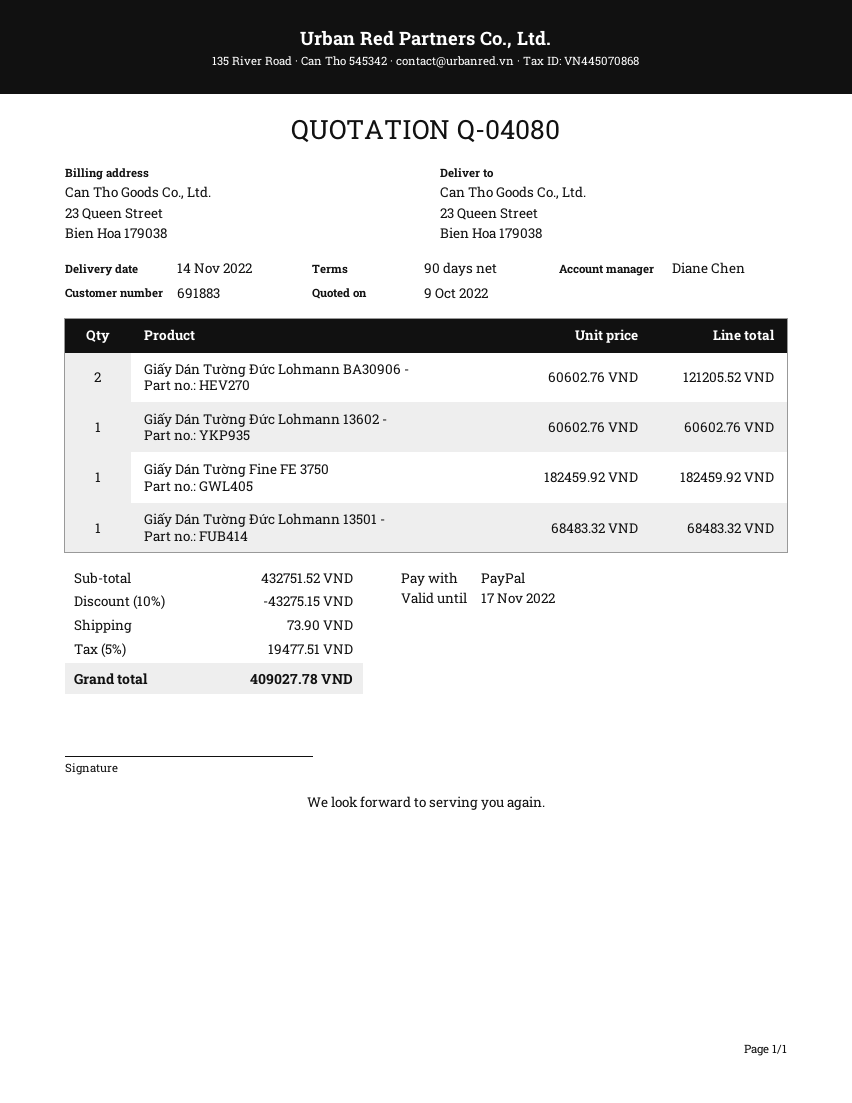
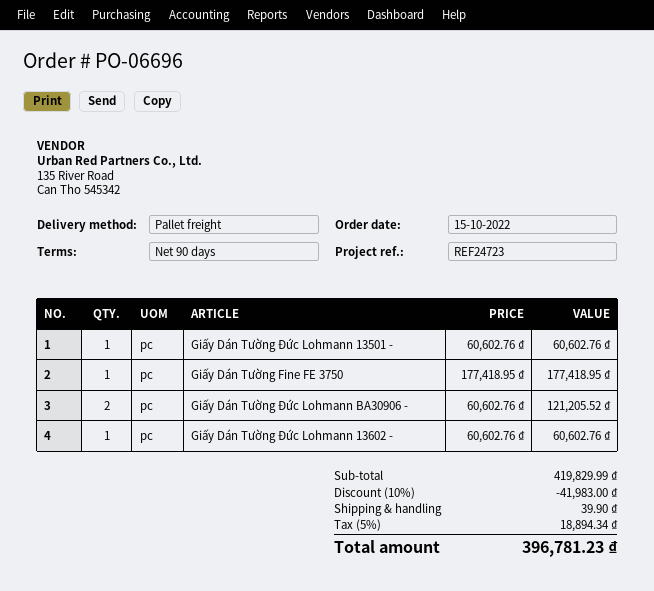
Giấy Dán Tường Fine FE 3750: 1 x 182459.92 = 182459.92 -> 1 x 177418.95 = 177418.95
Giấy Dán Tường Đức Lohmann 13501 -: 1 x 68483.32 = 68483.32 -> 1 x 60602.76 = 60602.76
subtotal: 432751.52 -> 419829.99
discount: 10% = 43275.15 -> 10% = 41983.00
shipping: 73.90 -> 39.90
tax: 5% = 19477.51 -> 5% = 18894.34
total: 409027.78 -> 396781.23

